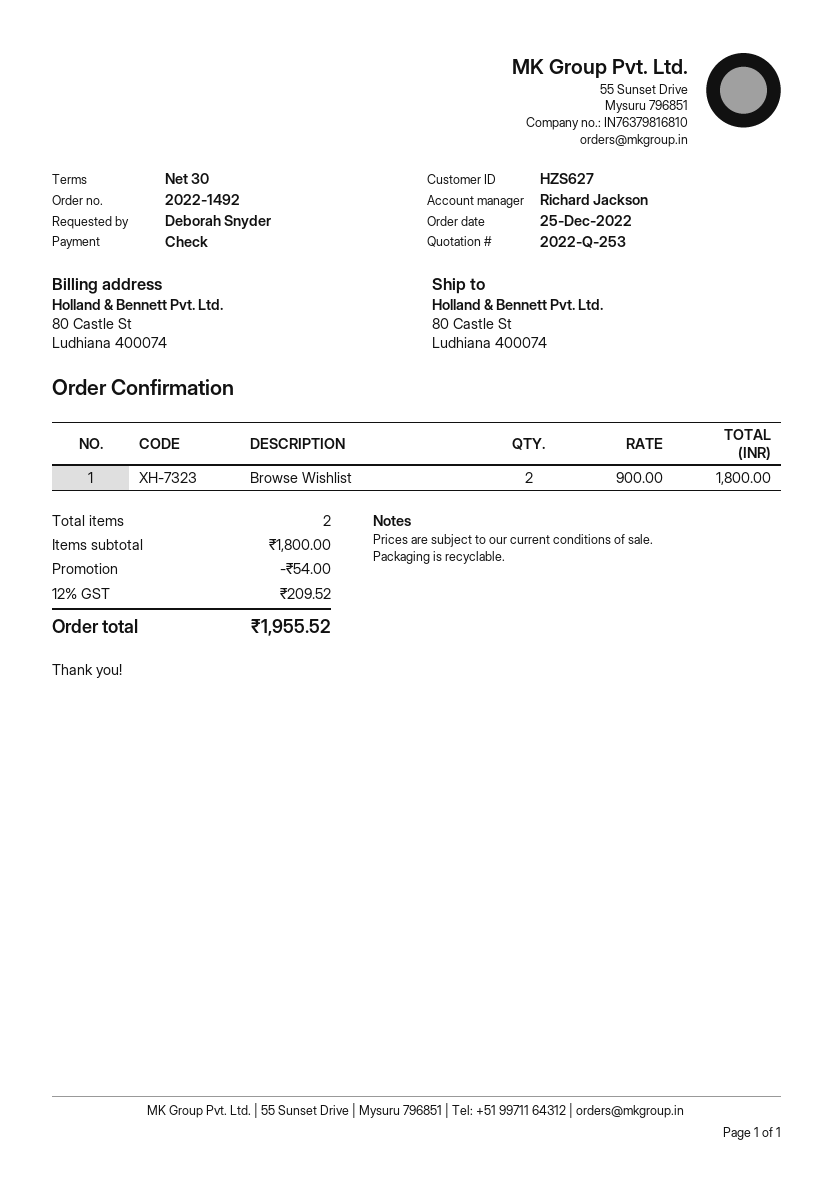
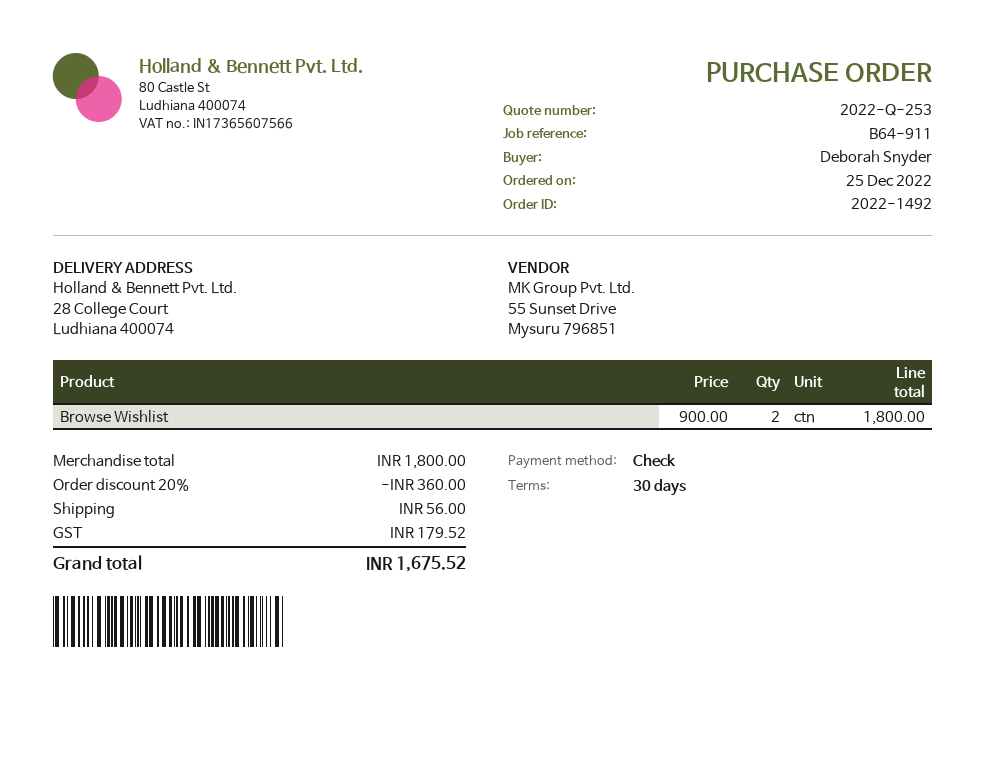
ship to: 80 Castle St, Ludhiana 400074 -> 28 College Court, Ludhiana 400074
discount: 54.00 -> 360.00
shipping: none -> 56.00
tax: 209.52 -> 179.52
total: 1955.52 -> 1675.52

